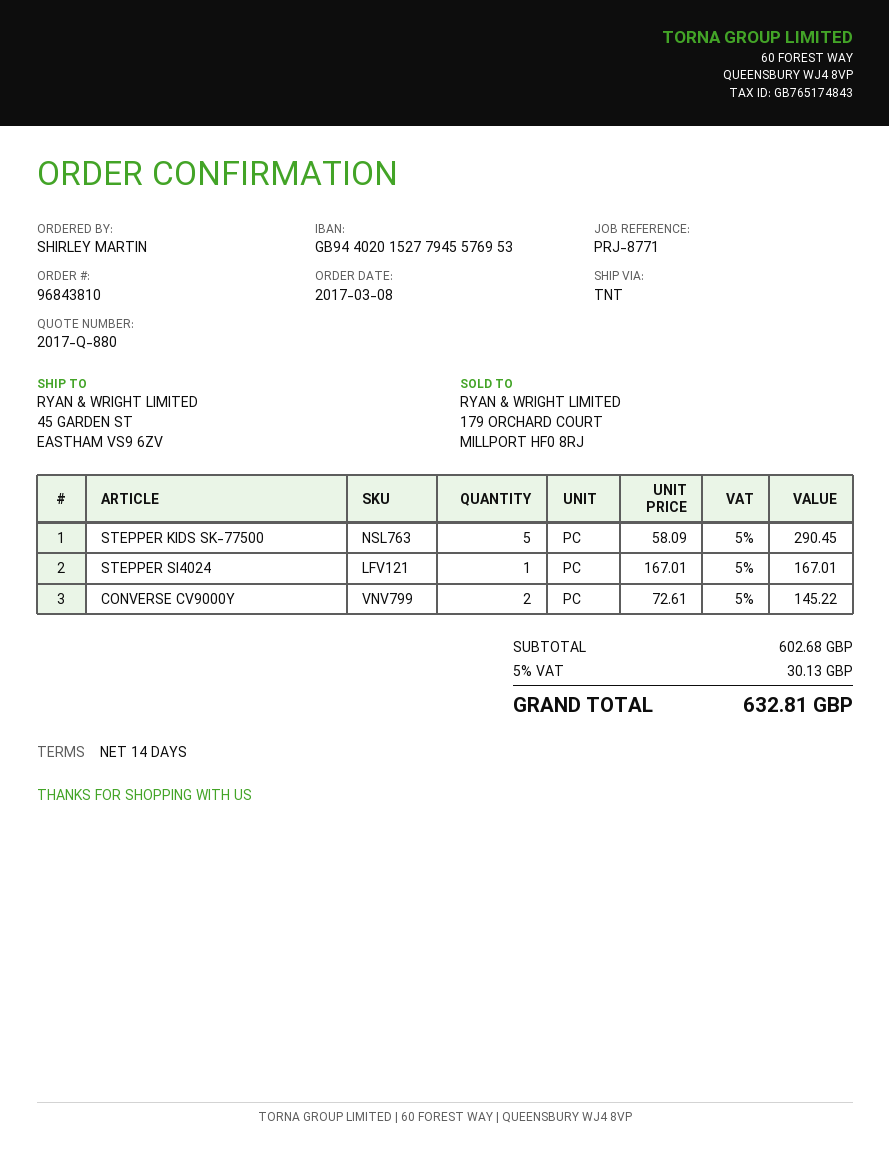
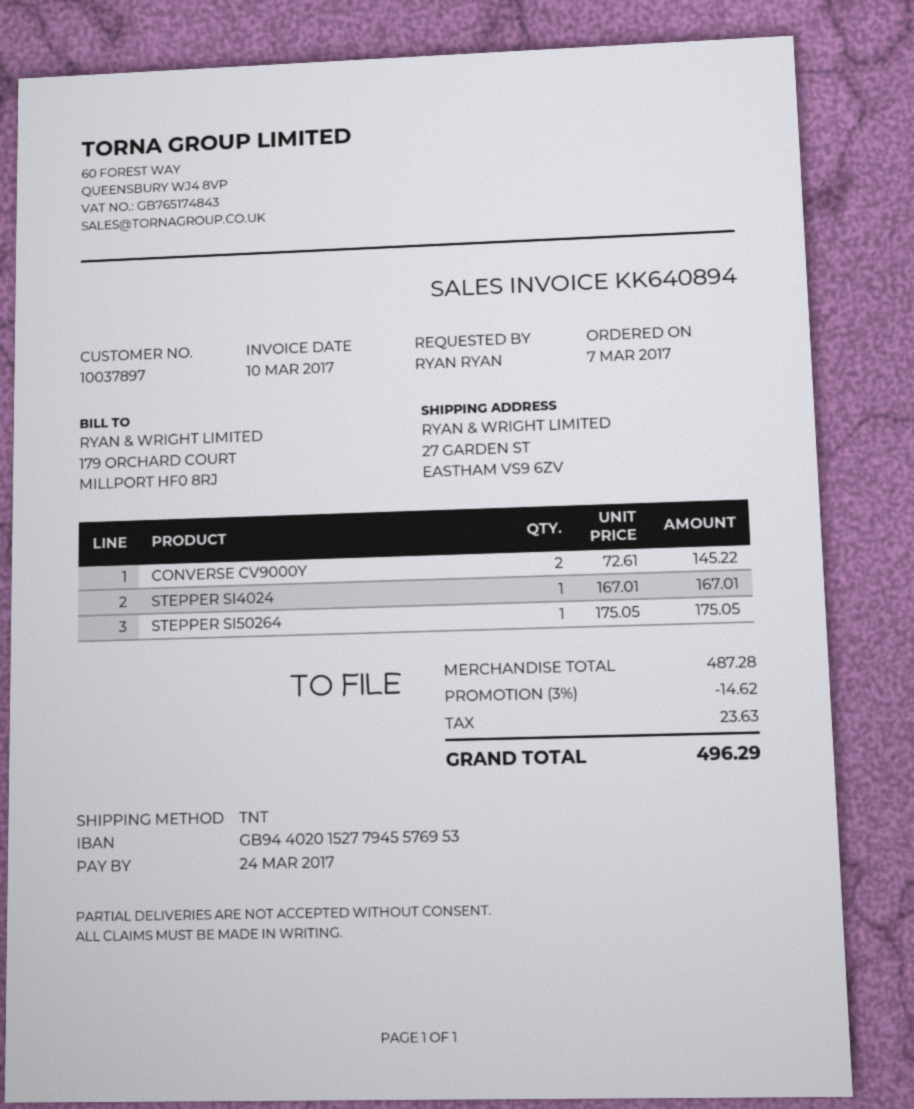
order date: 2017-03-08 -> 2017-03-07
ordered by: SHIRLEY MARTIN -> RYAN RYAN
ship to: 45 GARDEN ST, EASTHAM VS9 6ZV -> 27 GARDEN ST, EASTHAM VS9 6ZV
STEPPER KIDS SK-77500: 5 x 58.09 = 290.45 -> none
STEPPER SI50264: none -> 1 x 175.05 = 175.05
subtotal: 602.68 -> 487.28
discount: none -> 3% = 14.62
tax: 30.13 -> 23.63
total: 632.81 -> 496.29

